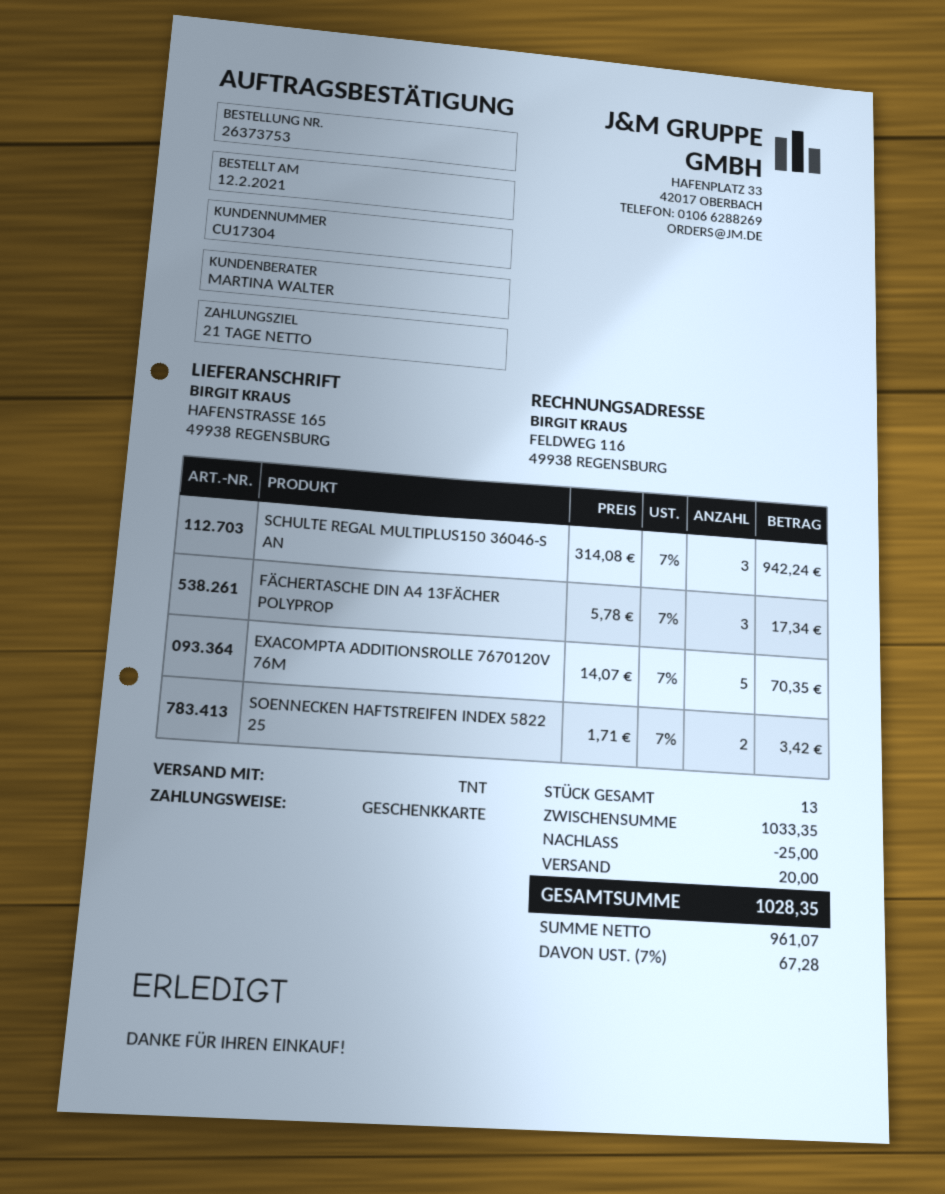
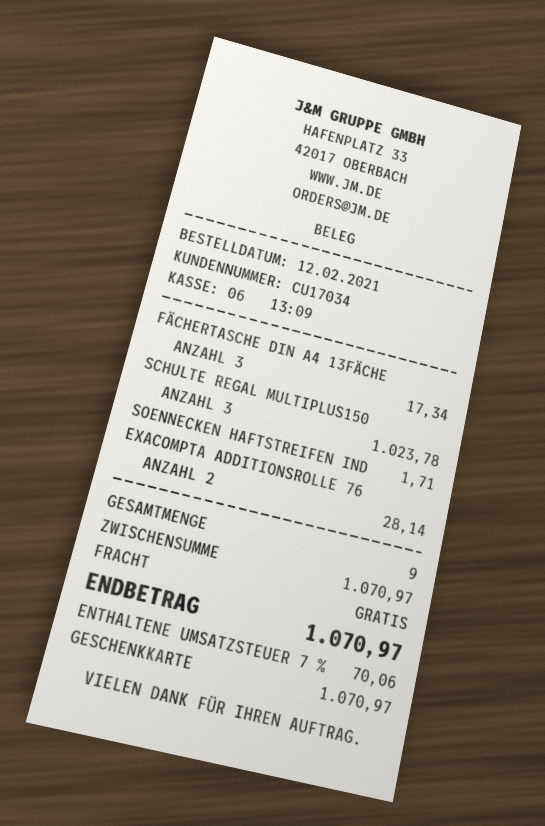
customer number: CU17304 -> CU17034
SCHULTE REGAL MULTIPLUS150 36046-S AN: 3 for 942.24 -> 3 for 1023.78
EXACOMPTA ADDITIONSROLLE 7670120V 76M: 5 for 70.35 -> 2 for 28.14
SOENNECKEN HAFTSTREIFEN INDEX 5822 25: 2 for 3.42 -> 1 for 1.71
total quantity: 13 -> 9
subtotal: 1033.35 -> 1070.97
discount: 25.00 -> none
shipping: 20.00 -> 0.00
tax: 7% = 67.28 -> 7% = 70.06
total: 1028.35 -> 1070.97

